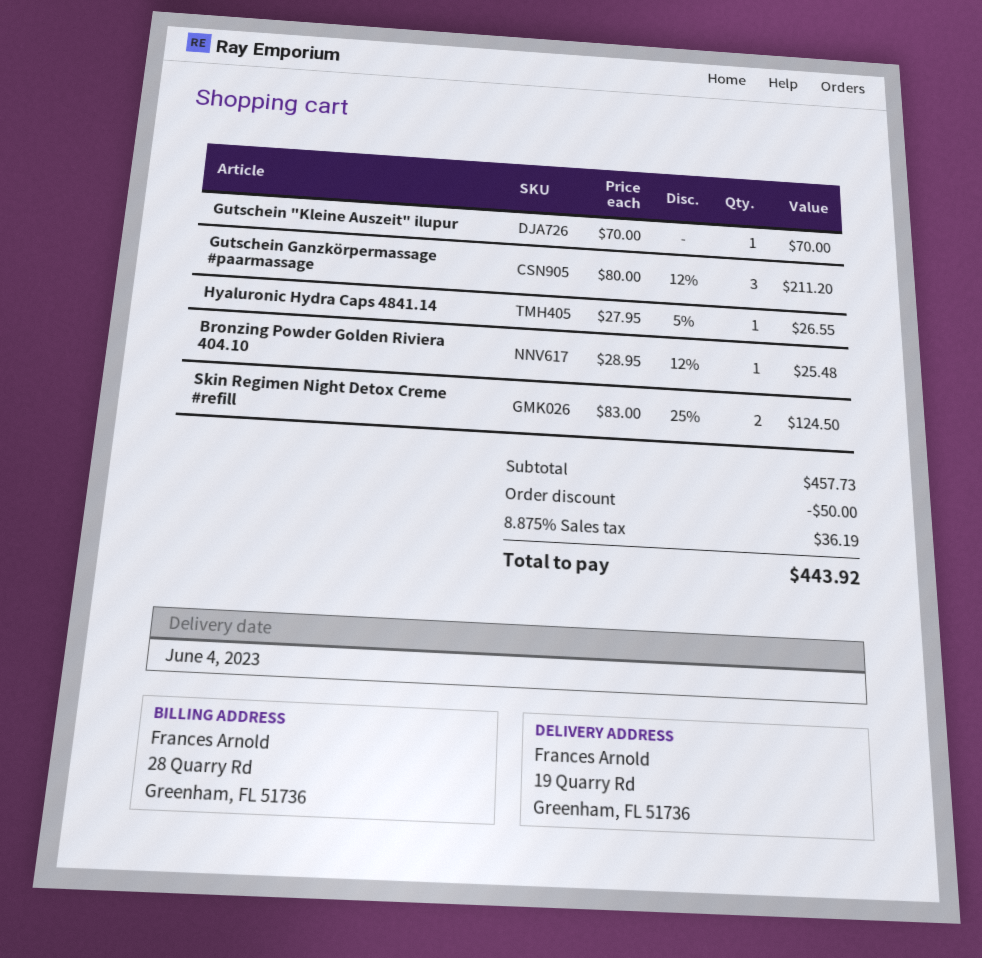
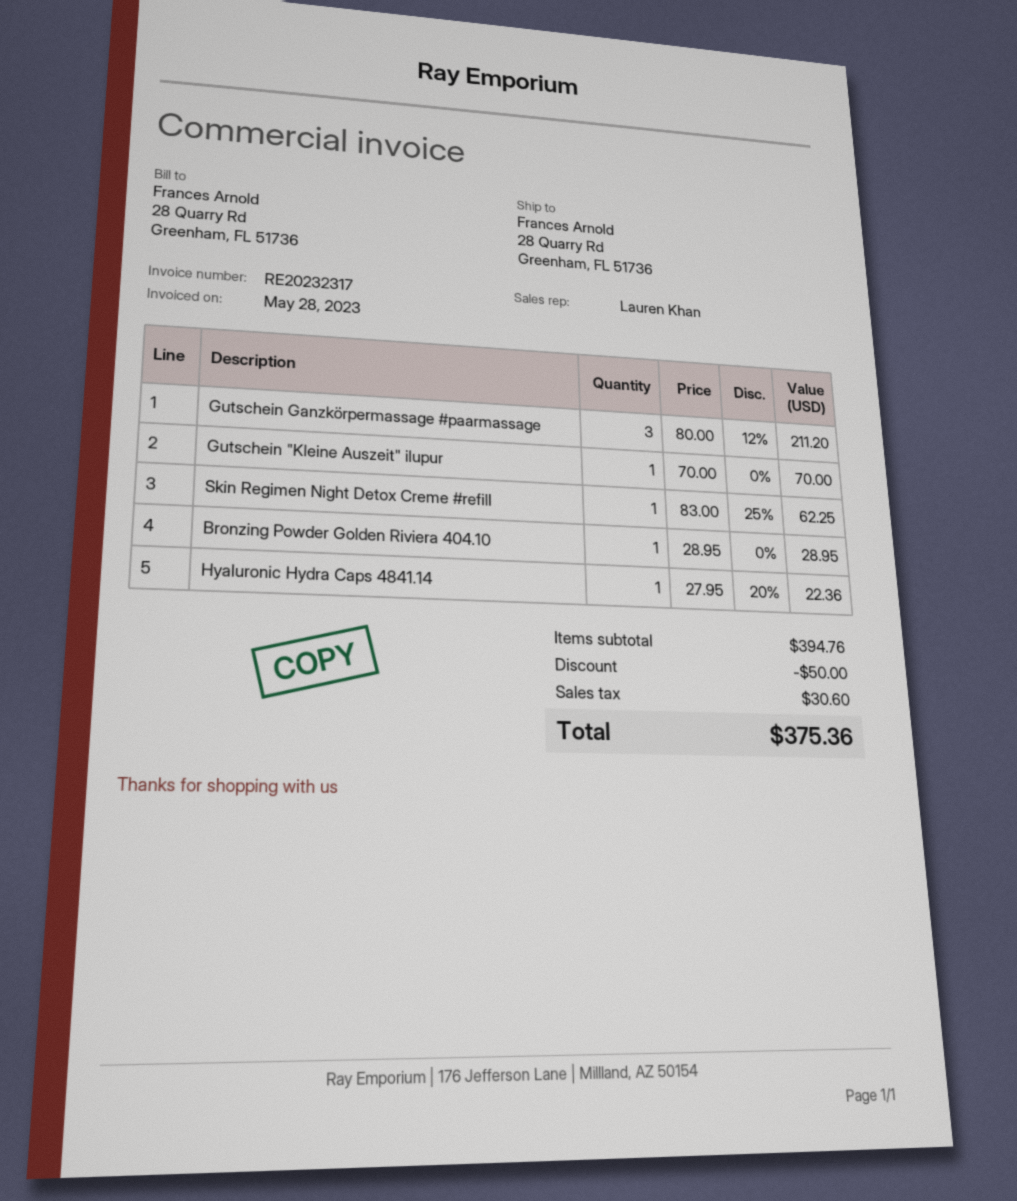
ship to: 19 Quarry Rd, Greenham, FL 51736 -> 28 Quarry Rd, Greenham, FL 51736
Hyaluronic Hydra Caps 4841.14: 1 x 27.95 - 5% = 26.55 -> 1 x 27.95 - 20% = 22.36
Bronzing Powder Golden Riviera 404.10: 1 x 28.95 - 12% = 25.48 -> 1 x 28.95 = 28.95
Skin Regimen Night Detox Creme #refill: 2 x 83.00 - 25% = 124.50 -> 1 x 83.00 - 25% = 62.25
subtotal: 457.73 -> 394.76
tax: 36.19 -> 30.60
total: 443.92 -> 375.36

